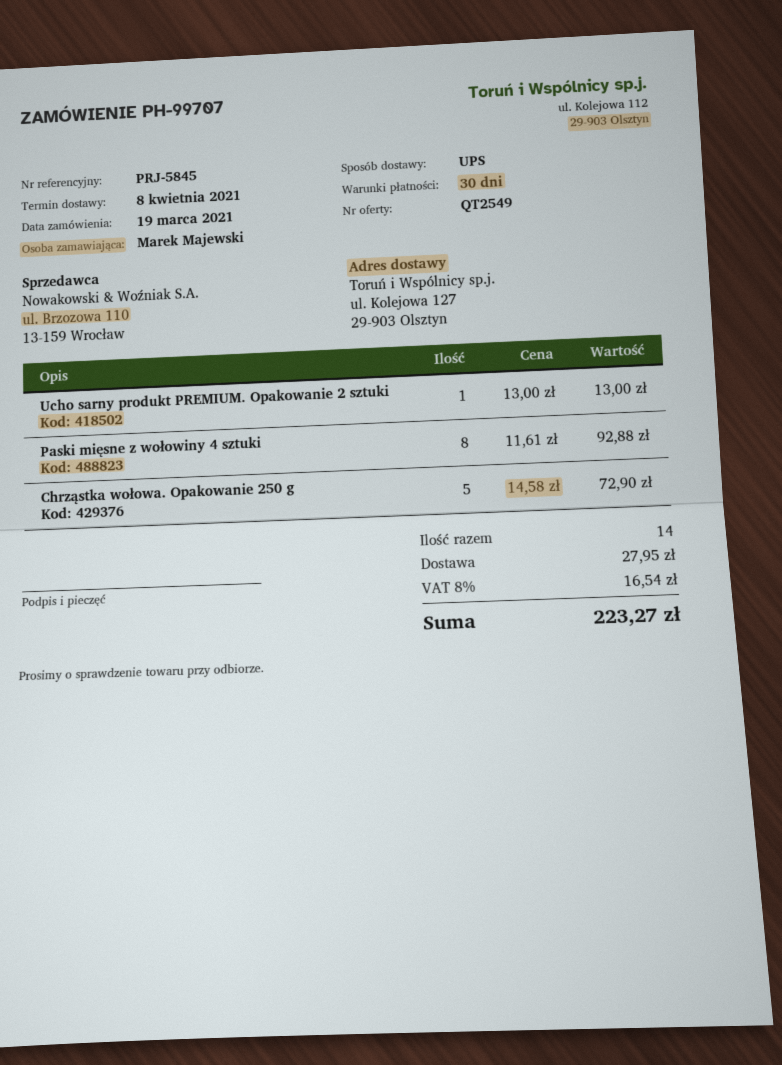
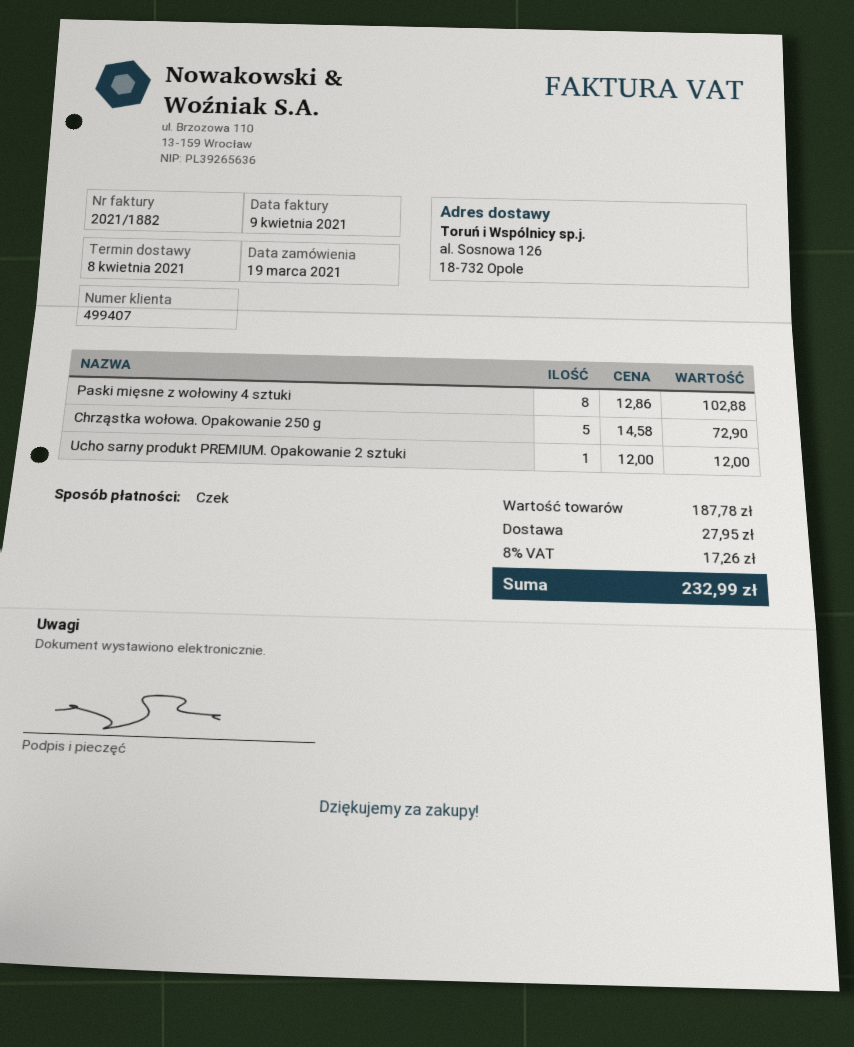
ship to: ul. Kolejowa 127, 29-903 Olsztyn -> al. Sosnowa 126, 18-732 Opole
Ucho sarny produkt PREMIUM. Opakowanie 2 sztuki: 1 x 13.00 = 13.00 -> 1 x 12.00 = 12.00
Paski mięsne z wołowiny 4 sztuki: 8 x 11.61 = 92.88 -> 8 x 12.86 = 102.88
tax: 8% = 16.54 -> 8% = 17.26
total: 223.27 -> 232.99

